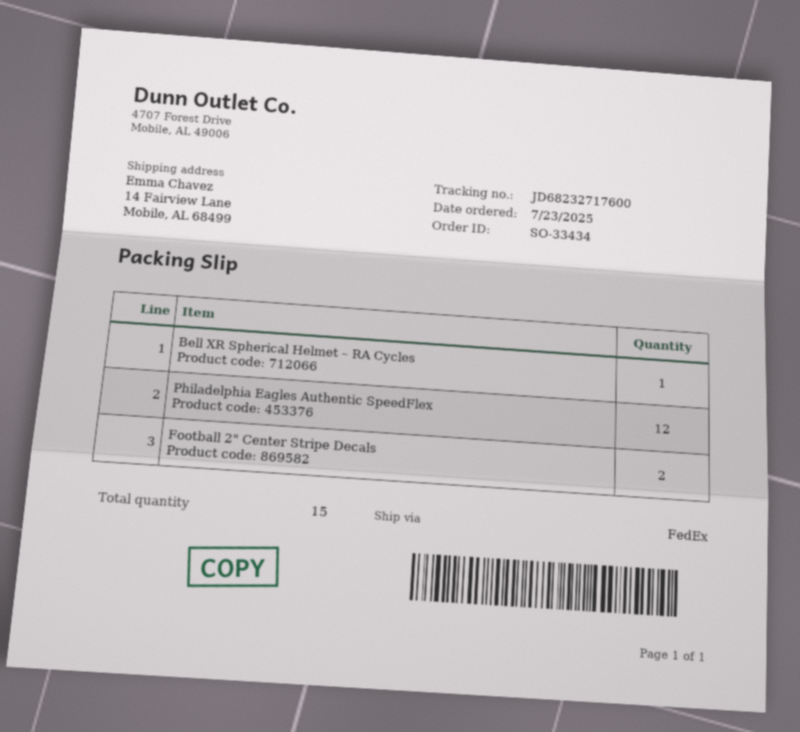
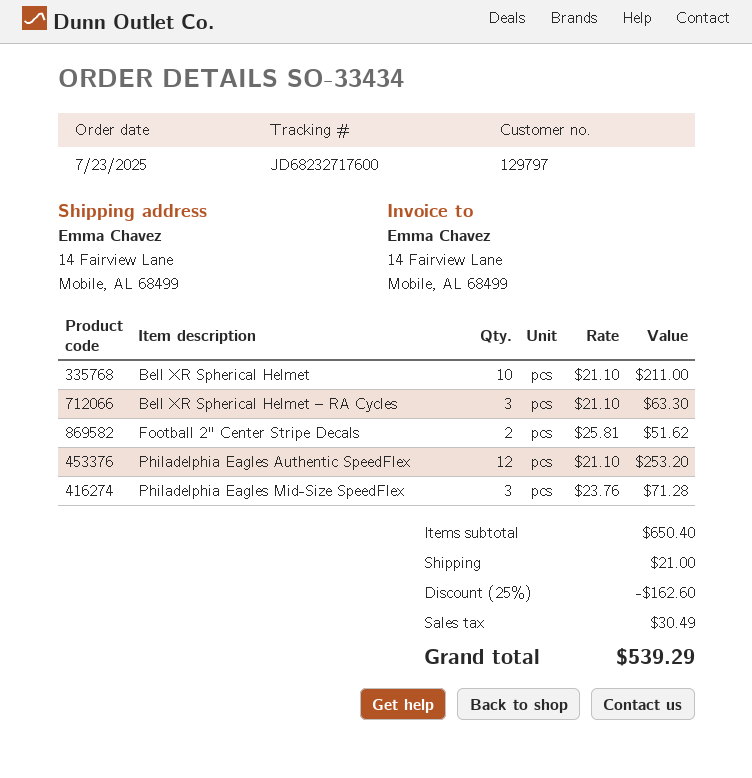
Bell XR Spherical Helmet – RA Cycles: 1 -> 3
Bell XR Spherical Helmet: none -> 10
Philadelphia Eagles Mid-Size SpeedFlex: none -> 3

